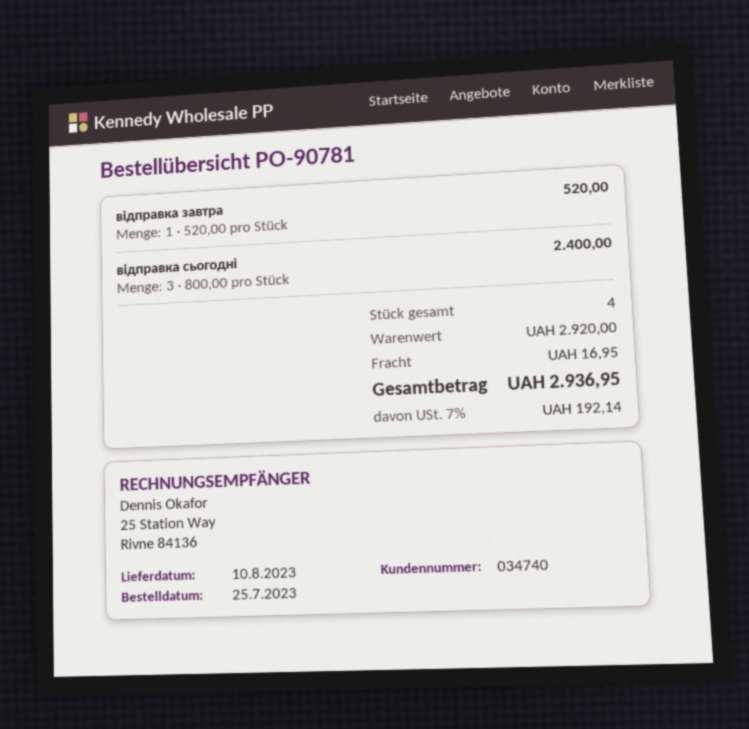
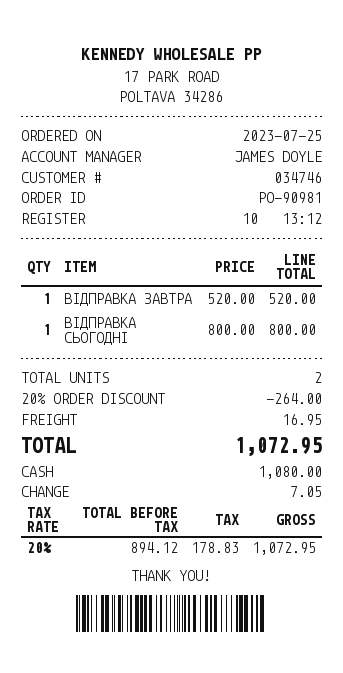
order number: PO-90781 -> PO-90981
customer number: 034740 -> 034746
відправка сьогодні: 3 x 800.00 = 2400.00 -> 1 x 800.00 = 800.00
total quantity: 4 -> 2
discount: none -> 20% = 264.00
tax: 7% = 192.14 -> 20% = 178.83
total: 2936.95 -> 1072.95

